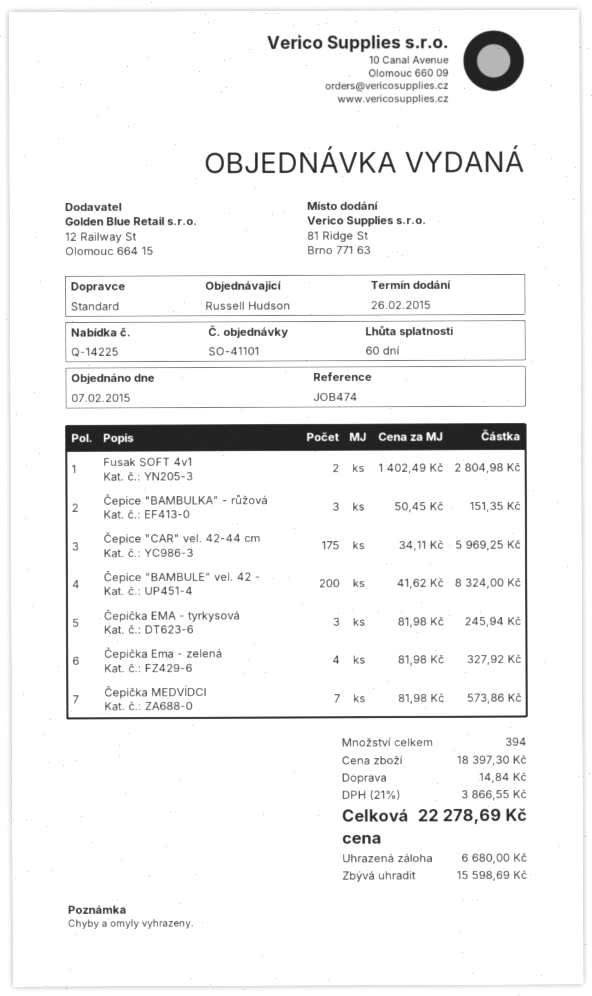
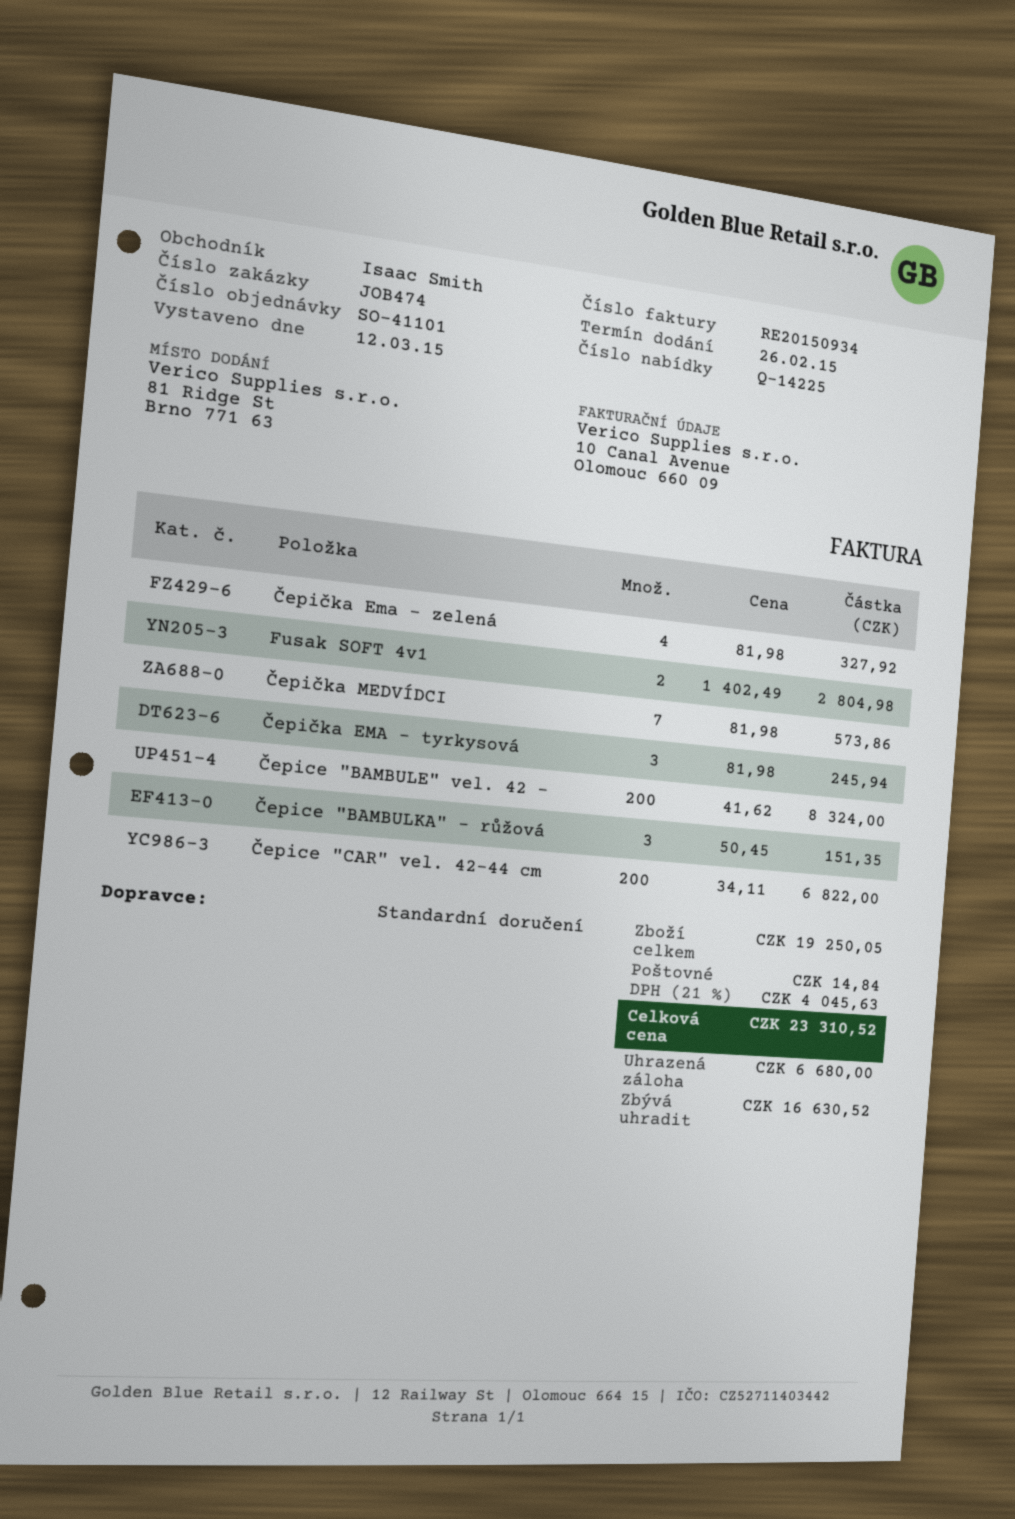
Čepice "CAR" vel. 42-44 cm: 175 x 34.11 = 5969.25 -> 200 x 34.11 = 6822.00
subtotal: 18397.30 -> 19250.05
tax: 21% = 3866.55 -> 21% = 4045.63
total: 22278.69 -> 23310.52
balance: 15598.69 -> 16630.52

